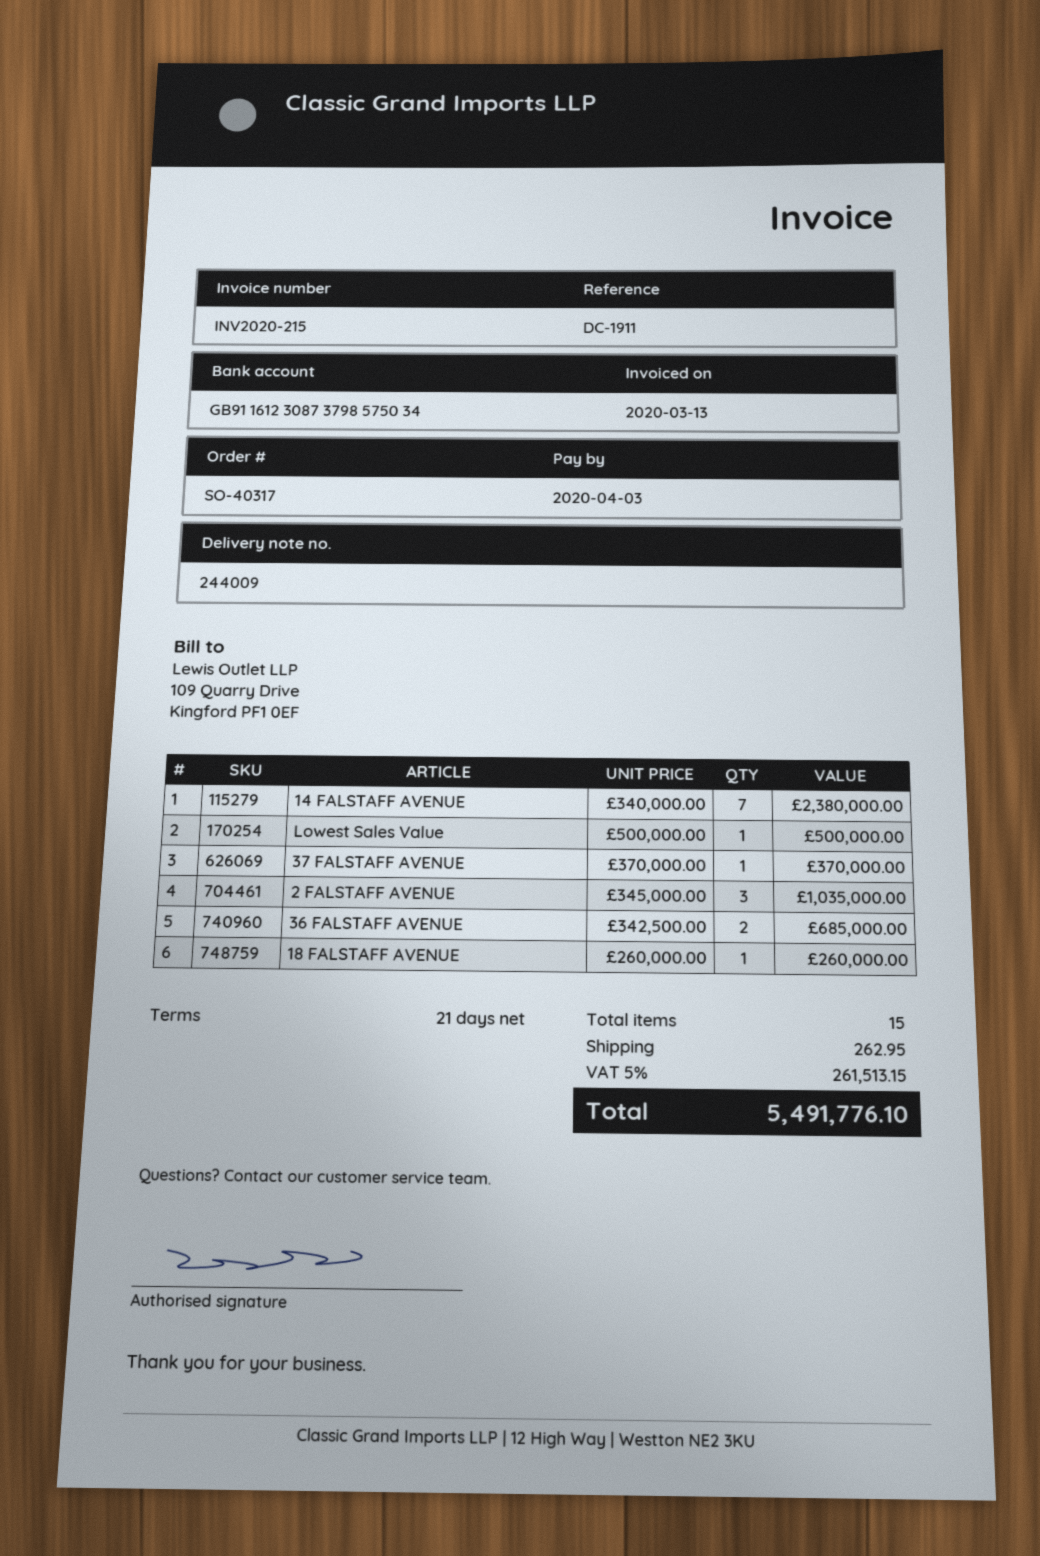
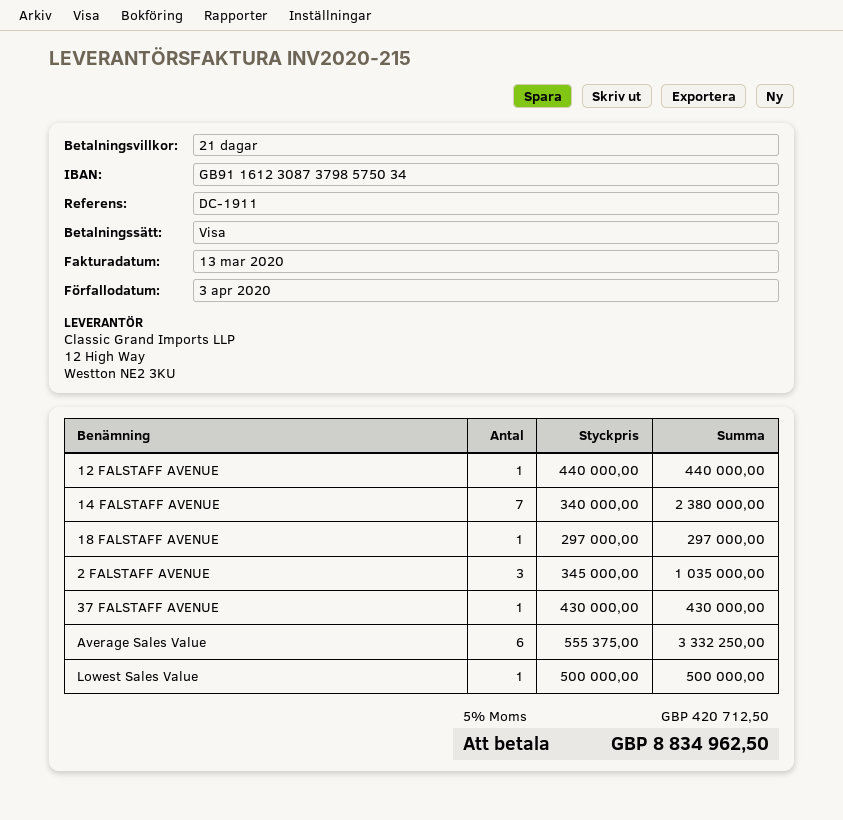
37 FALSTAFF AVENUE: 1 x 370000.00 = 370000.00 -> 1 x 430000.00 = 430000.00
36 FALSTAFF AVENUE: 2 x 342500.00 = 685000.00 -> none
18 FALSTAFF AVENUE: 1 x 260000.00 = 260000.00 -> 1 x 297000.00 = 297000.00
12 FALSTAFF AVENUE: none -> 1 x 440000.00 = 440000.00
Average Sales Value: none -> 6 x 555375.00 = 3332250.00
shipping: 262.95 -> none
tax: 5% = 261513.15 -> 5% = 420712.50
total: 5491776.10 -> 8834962.50

